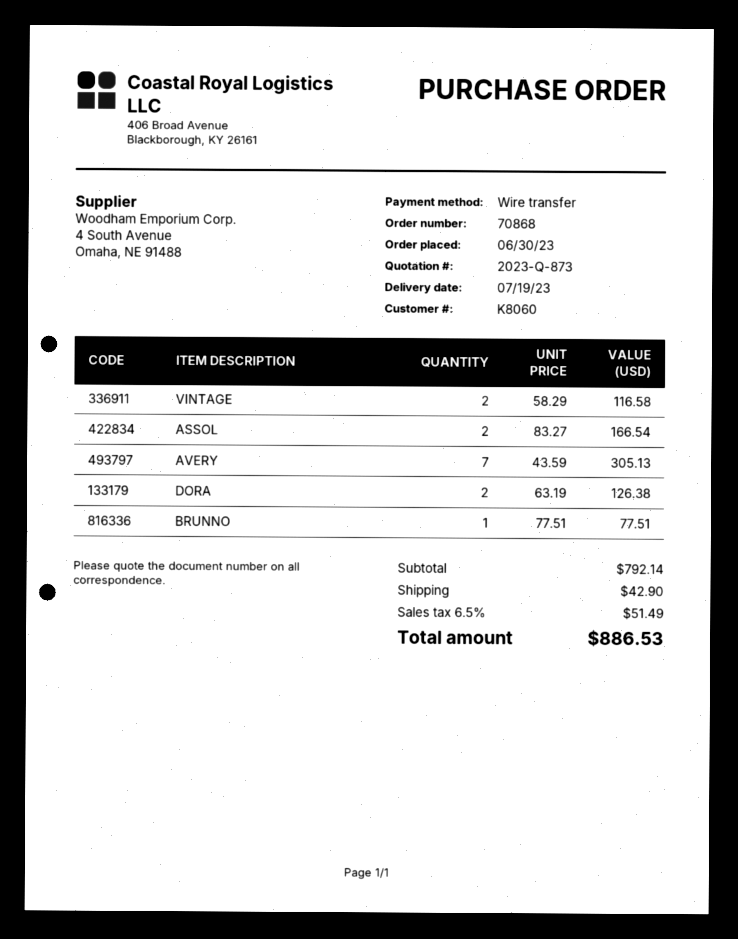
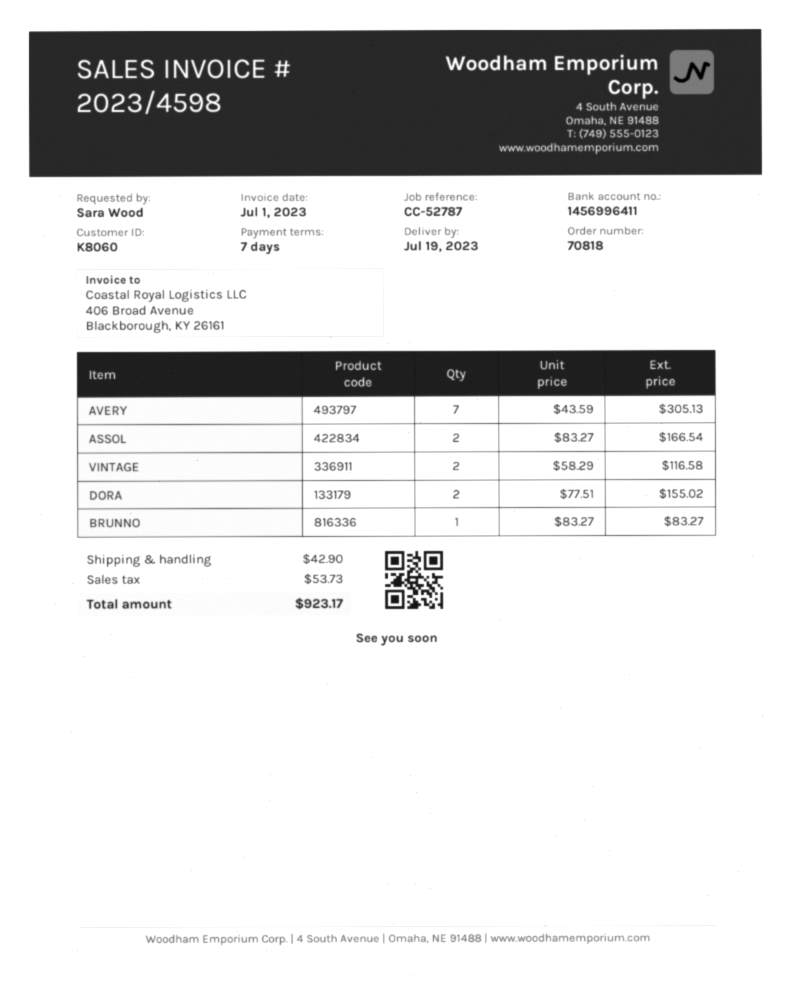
order number: 70868 -> 70818
DORA: 2 x 63.19 = 126.38 -> 2 x 77.51 = 155.02
BRUNNO: 1 x 77.51 = 77.51 -> 1 x 83.27 = 83.27
tax: 51.49 -> 53.73
total: 886.53 -> 923.17

